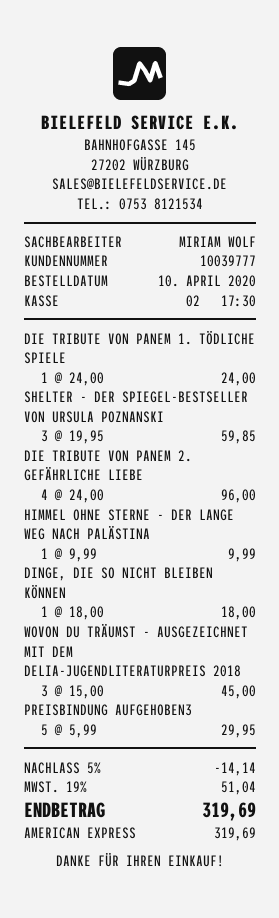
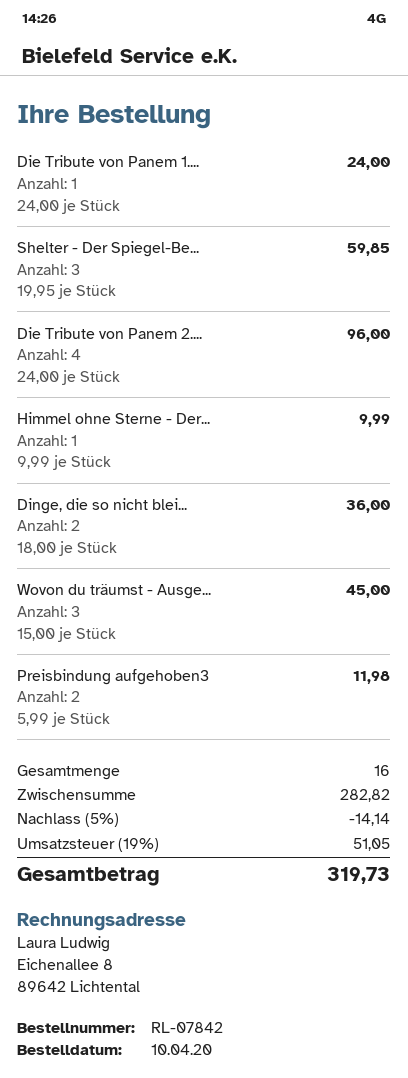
DINGE, DIE SO NICHT BLEIBEN KÖNNEN: 1 x 18.00 = 18.00 -> 2 x 18.00 = 36.00
PREISBINDUNG AUFGEHOBEN3: 5 x 5.99 = 29.95 -> 2 x 5.99 = 11.98
tax: 19% = 51.04 -> 19% = 51.05
total: 319.69 -> 319.73

